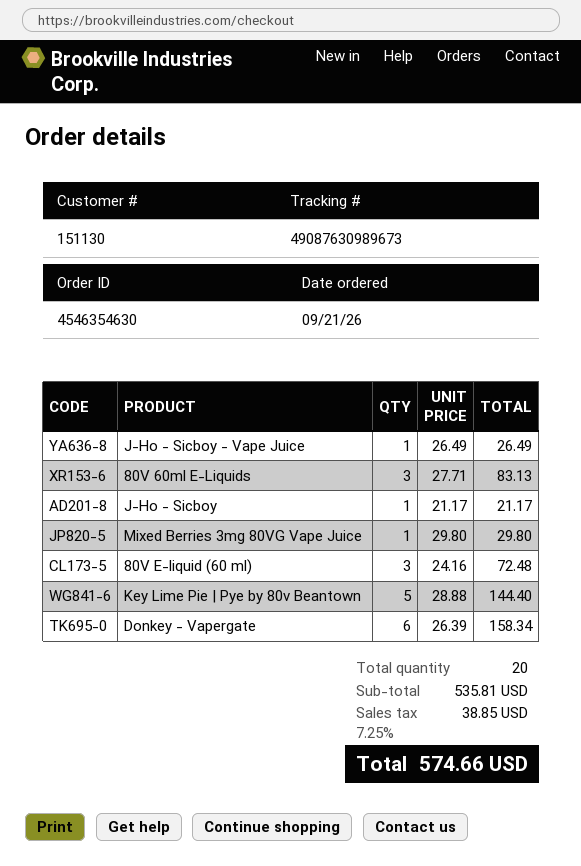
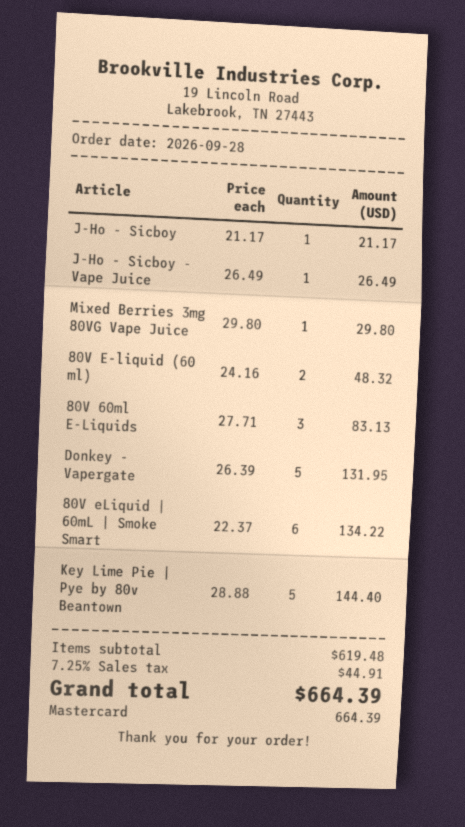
order date: 2026-09-21 -> 2026-09-28
80V E-liquid (60 ml): 3 x 24.16 = 72.48 -> 2 x 24.16 = 48.32
Donkey - Vapergate: 6 x 26.39 = 158.34 -> 5 x 26.39 = 131.95
80V eLiquid | 60mL | Smoke Smart: none -> 6 x 22.37 = 134.22
subtotal: 535.81 -> 619.48
tax: 7.25% = 38.85 -> 7.25% = 44.91
total: 574.66 -> 664.39

